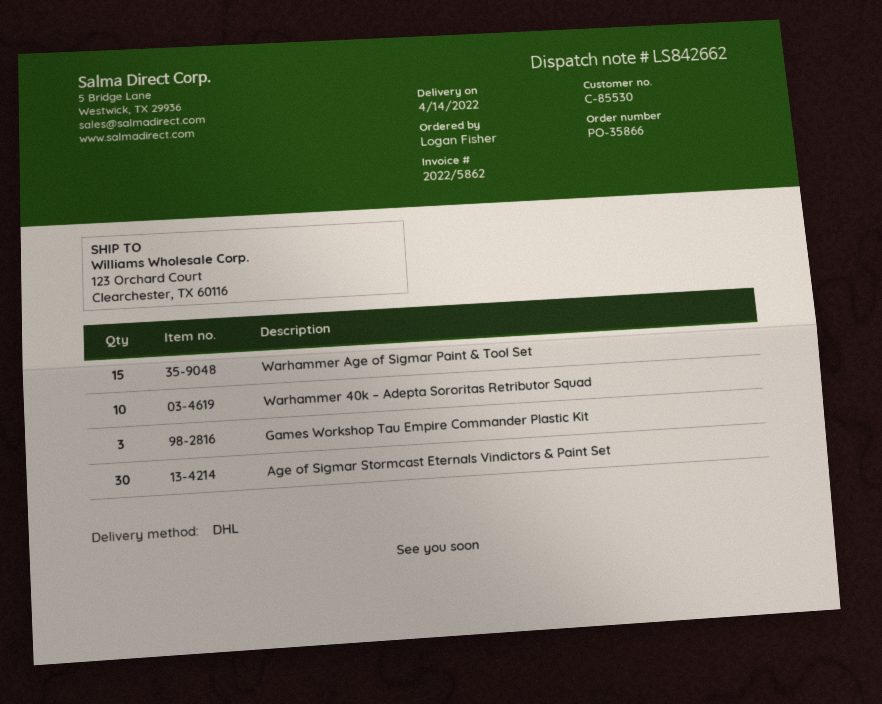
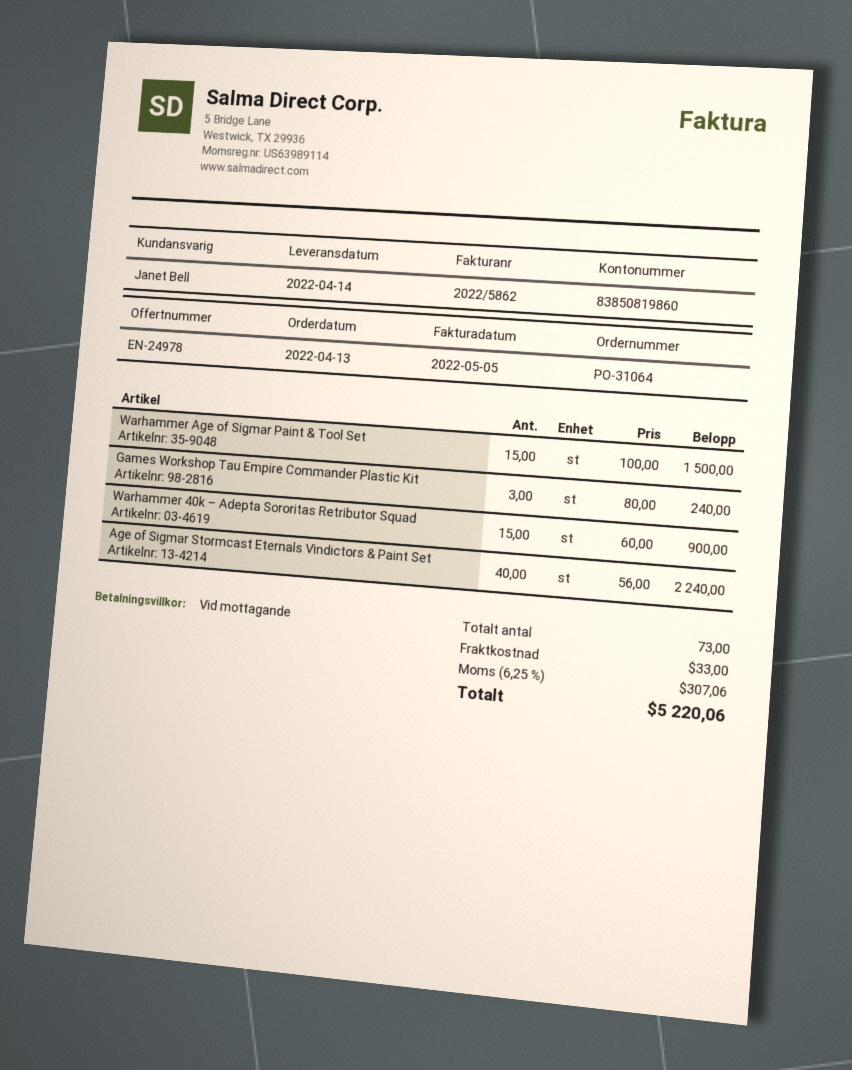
order number: PO-35866 -> PO-31064
Warhammer 40k – Adepta Sororitas Retributor Squad: 10 -> 15
Age of Sigmar Stormcast Eternals Vindictors & Paint Set: 30 -> 40

